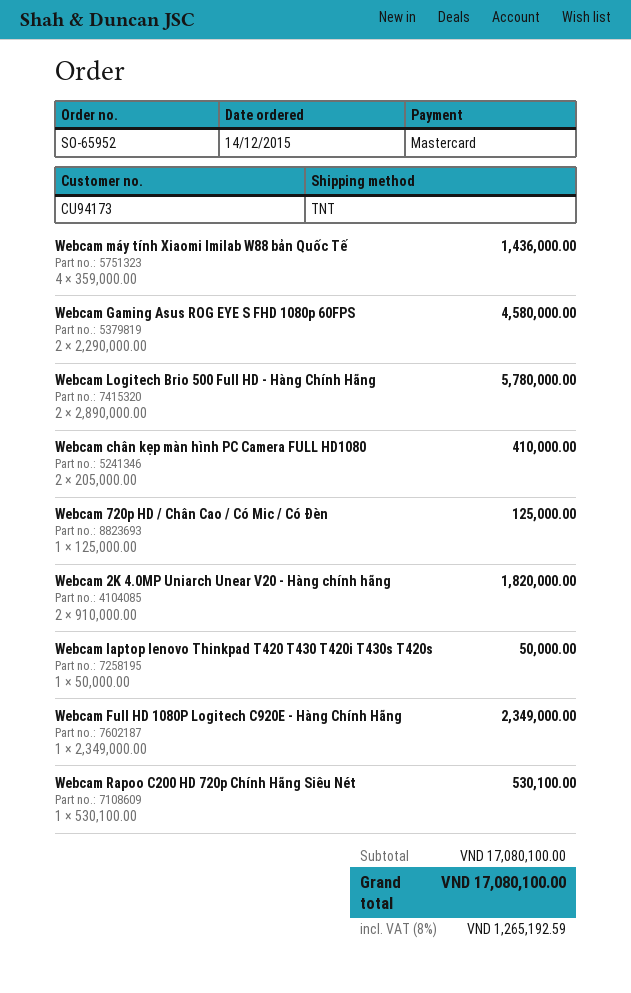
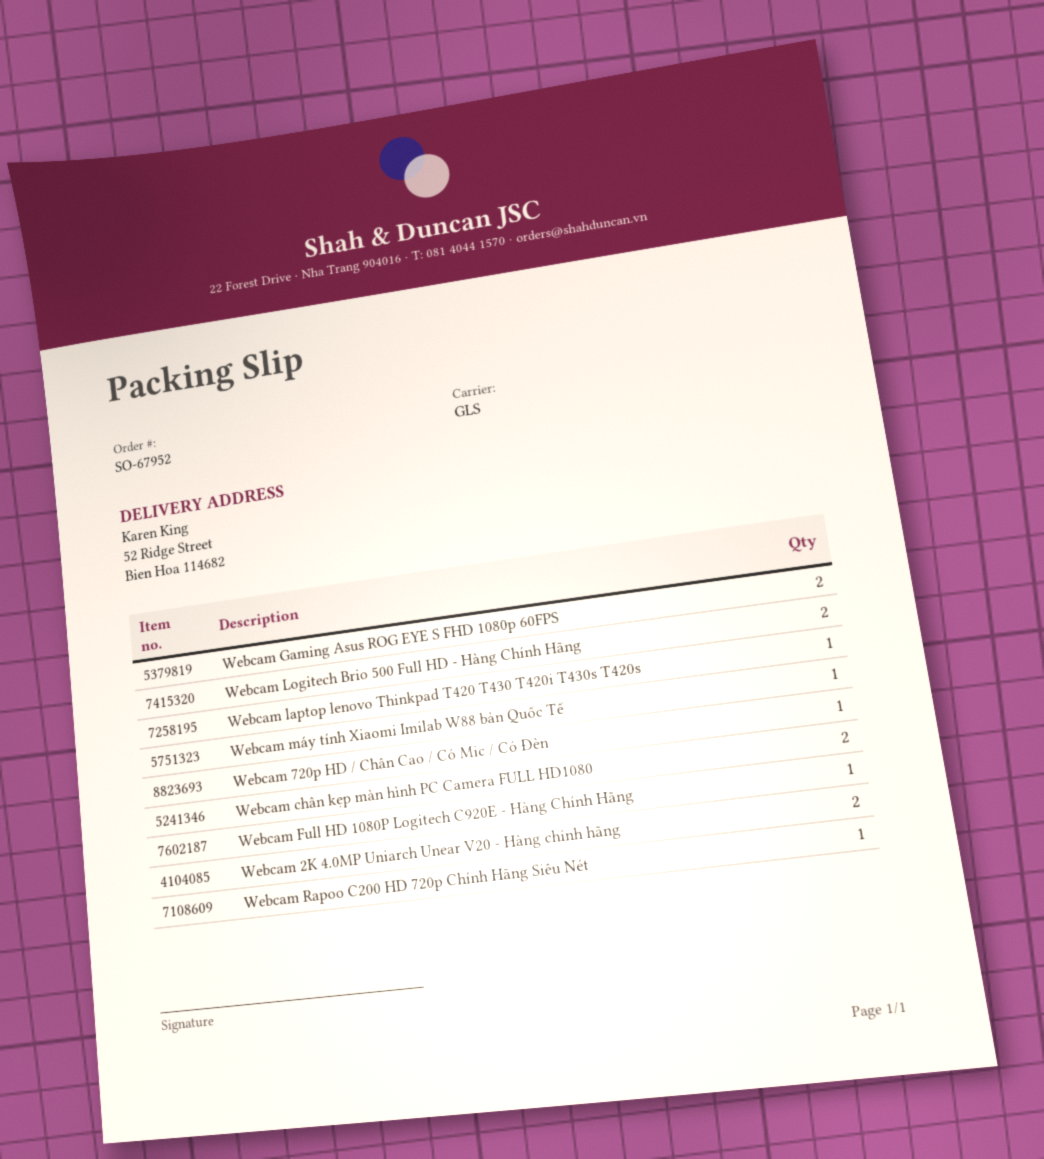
order number: SO-65952 -> SO-67952
shipping method: TNT -> GLS
Webcam máy tính Xiaomi Imilab W88 bản Quốc Tế: 4 -> 1

